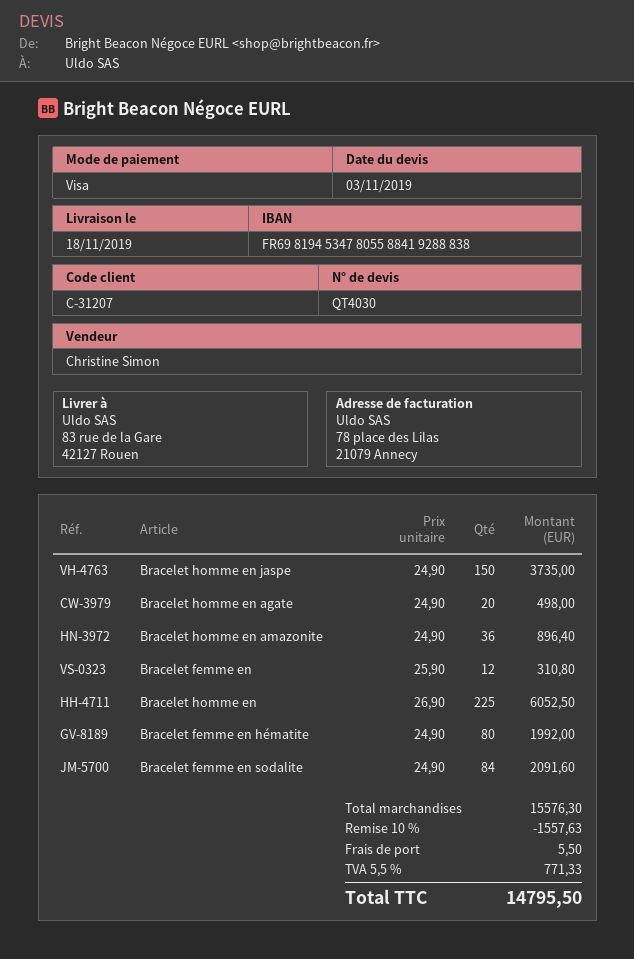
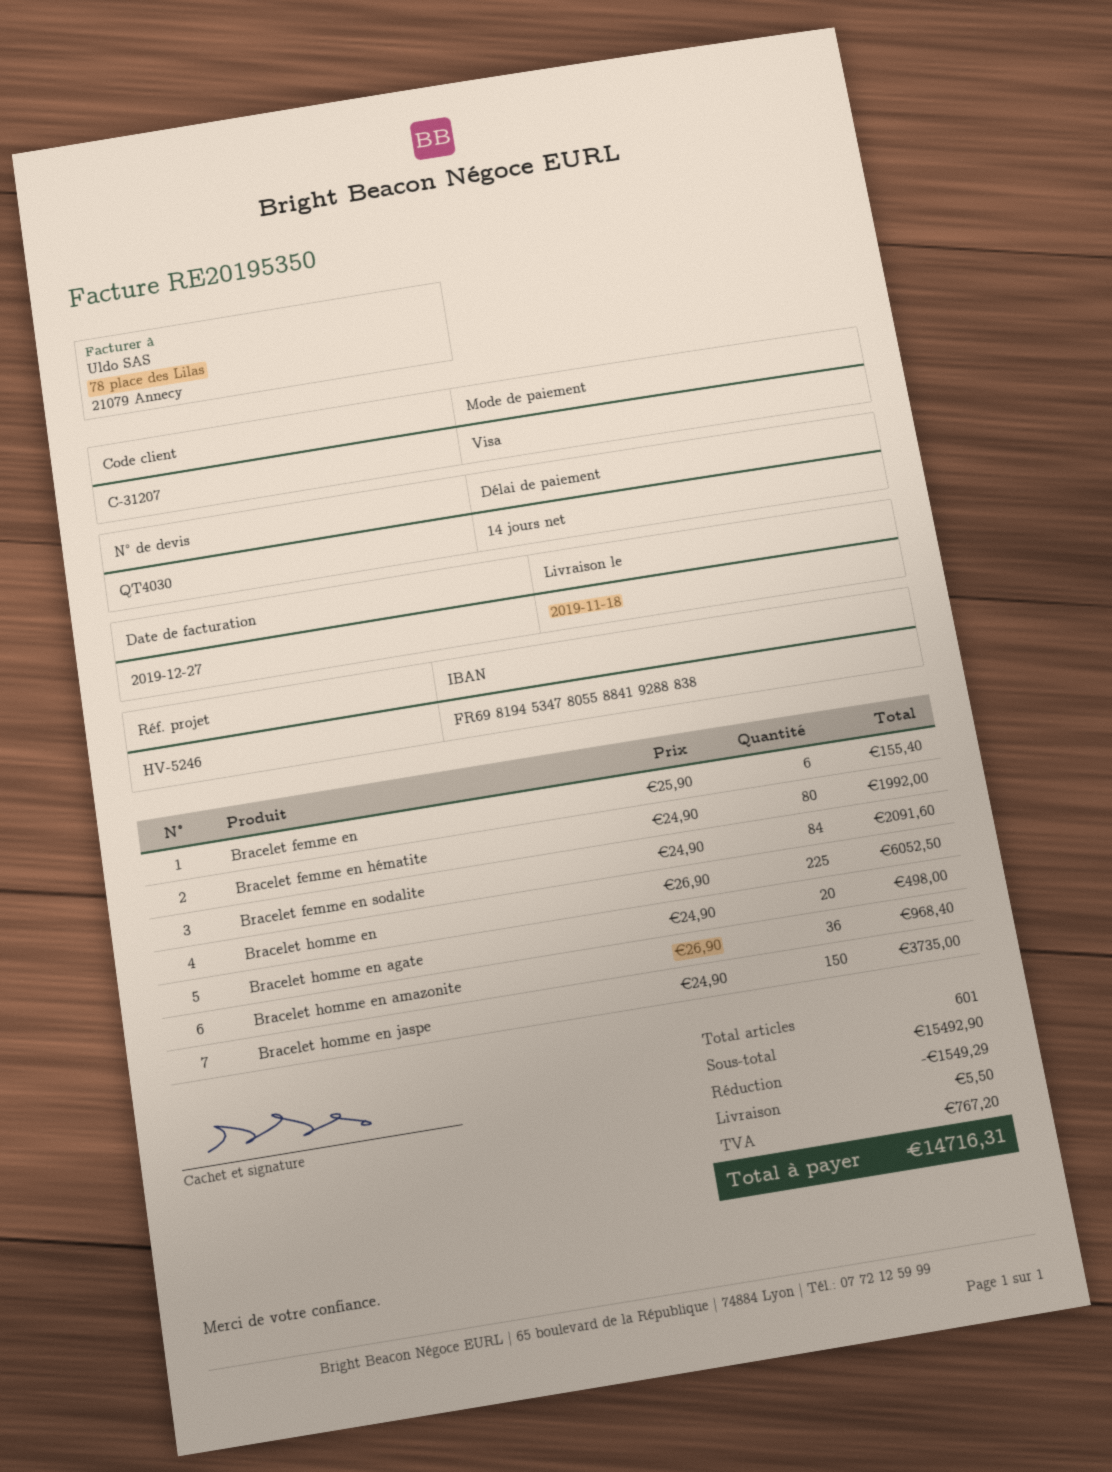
Bracelet homme en amazonite: 36 x 24.90 = 896.40 -> 36 x 26.90 = 968.40
Bracelet femme en: 12 x 25.90 = 310.80 -> 6 x 25.90 = 155.40
subtotal: 15576.30 -> 15492.90
discount: 1557.63 -> 1549.29
tax: 771.33 -> 767.20
total: 14795.50 -> 14716.31

